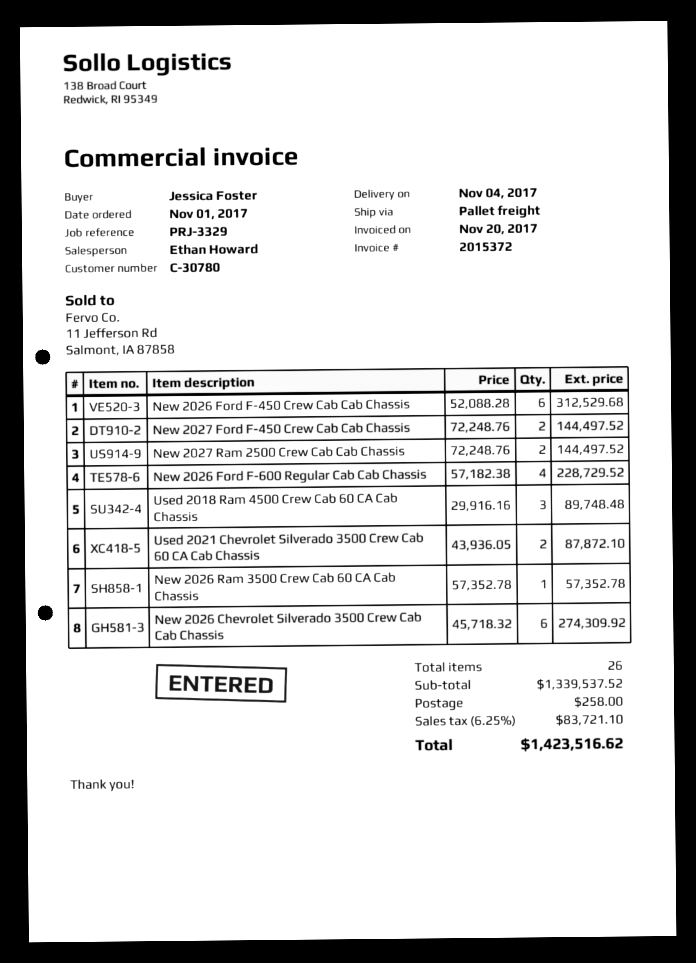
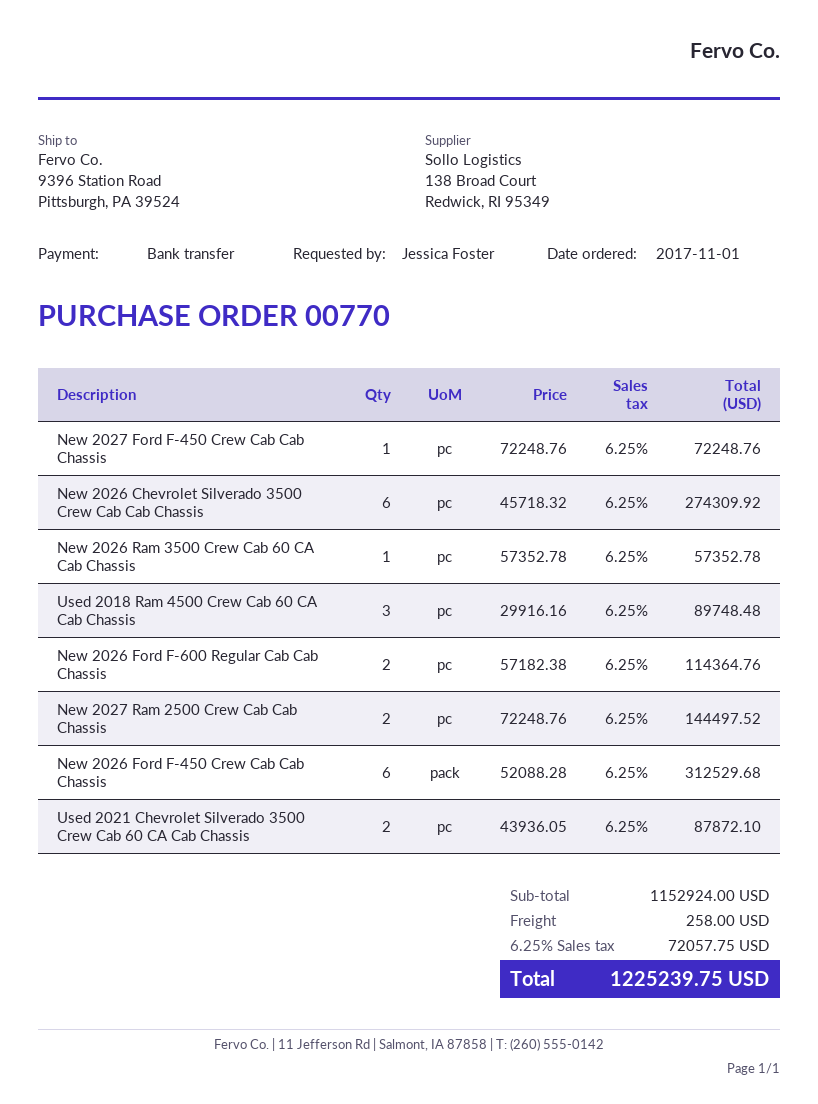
New 2027 Ford F-450 Crew Cab Cab Chassis: 2 x 72248.76 = 144497.52 -> 1 x 72248.76 = 72248.76
New 2026 Ford F-600 Regular Cab Cab Chassis: 4 x 57182.38 = 228729.52 -> 2 x 57182.38 = 114364.76
subtotal: 1339537.52 -> 1152924.00
tax: 6.25% = 83721.10 -> 6.25% = 72057.75
total: 1423516.62 -> 1225239.75

